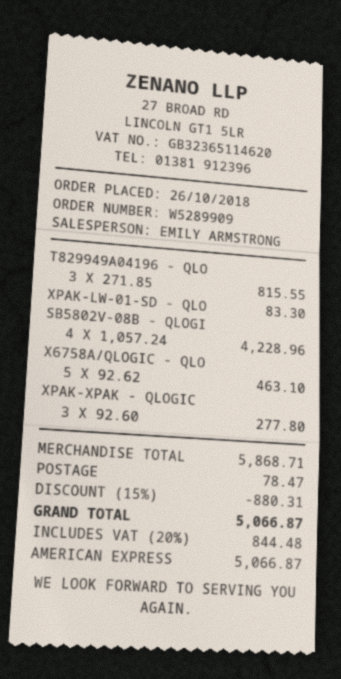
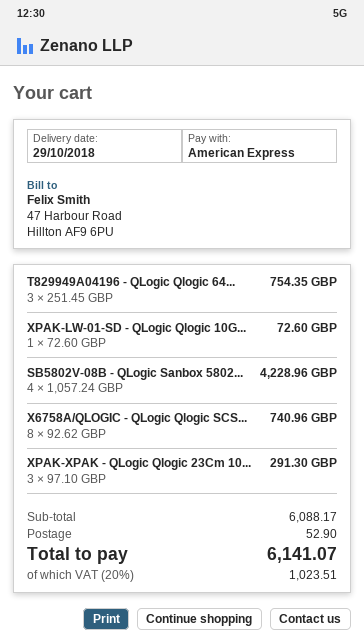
T829949A04196 - QLO: 3 x 271.85 = 815.55 -> 3 x 251.45 = 754.35
XPAK-LW-01-SD - QLO: 1 x 83.30 = 83.30 -> 1 x 72.60 = 72.60
X6758A/QLOGIC - QLO: 5 x 92.62 = 463.10 -> 8 x 92.62 = 740.96
XPAK-XPAK - QLOGIC: 3 x 92.60 = 277.80 -> 3 x 97.10 = 291.30
subtotal: 5868.71 -> 6088.17
discount: 15% = 880.31 -> none
shipping: 78.47 -> 52.90
tax: 20% = 844.48 -> 20% = 1023.51
total: 5066.87 -> 6141.07

